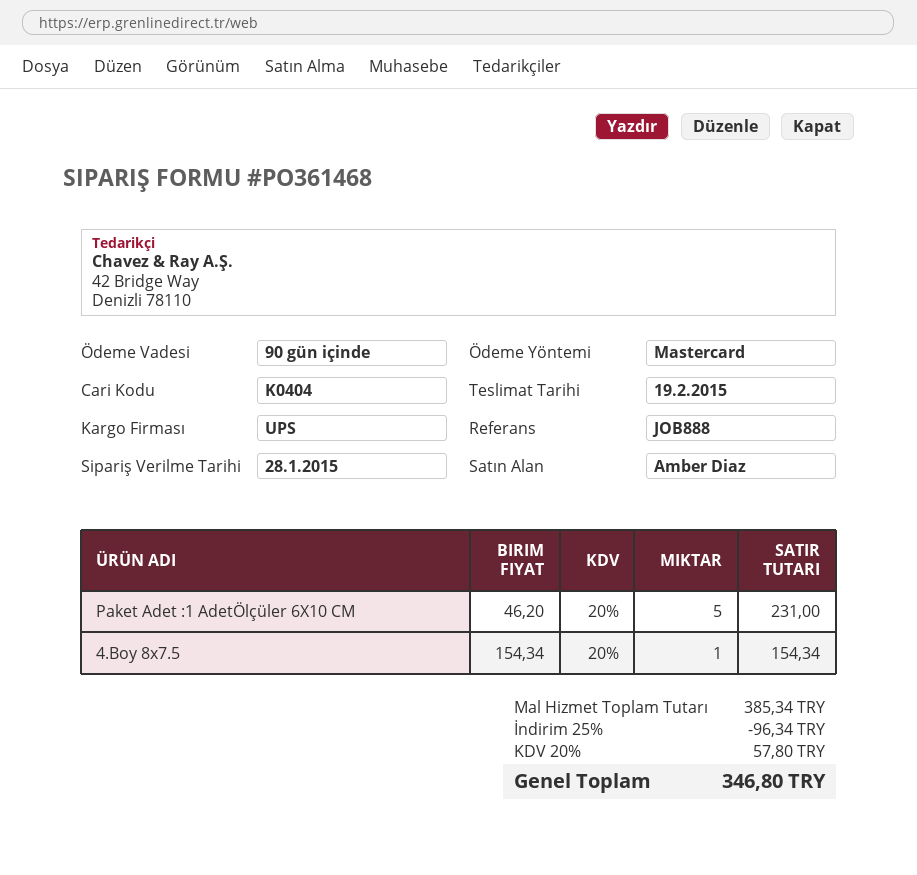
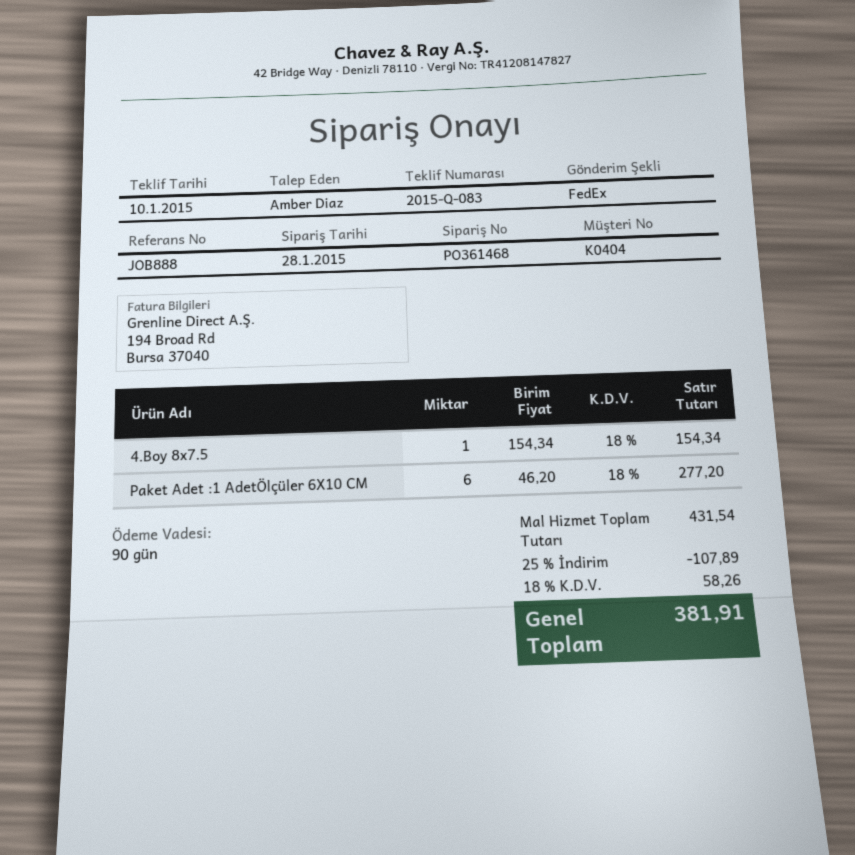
shipping method: UPS -> FedEx
Paket Adet :1 AdetÖlçüler 6X10 CM: 5 x 46.20 = 231.00 -> 6 x 46.20 = 277.20
subtotal: 385.34 -> 431.54
discount: 25% = 96.34 -> 25% = 107.89
tax: 20% = 57.80 -> 18% = 58.26
total: 346.80 -> 381.91

